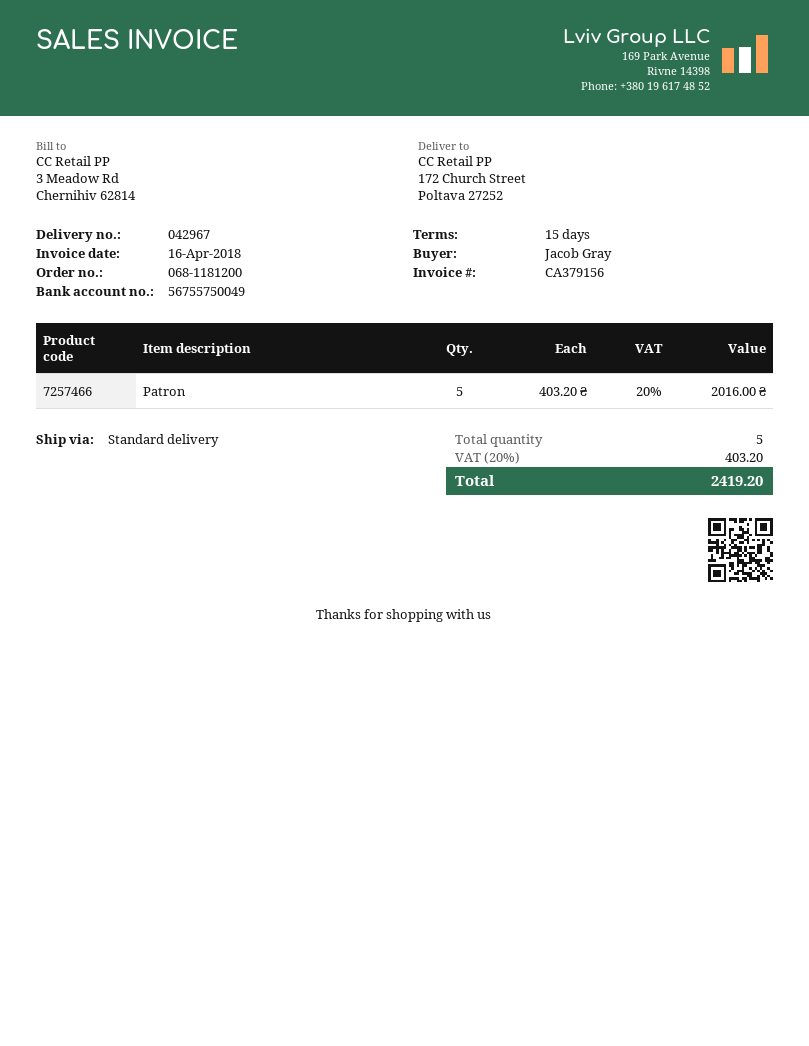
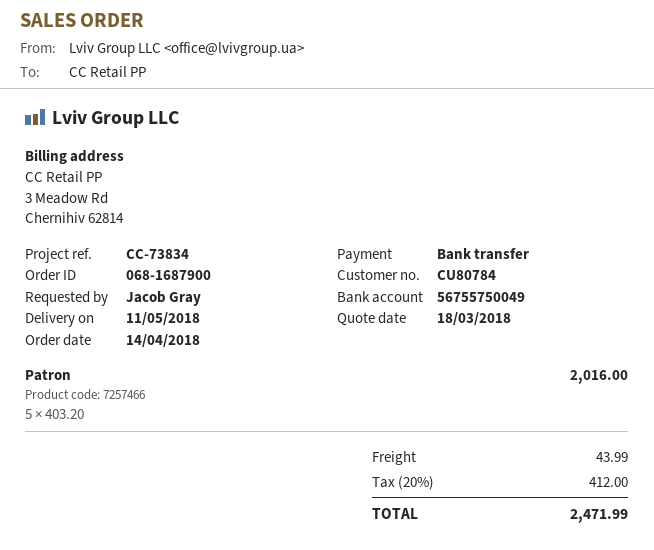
order number: 068-1181200 -> 068-1687900
shipping: none -> 43.99
tax: 20% = 403.20 -> 20% = 412.00
total: 2419.20 -> 2471.99

